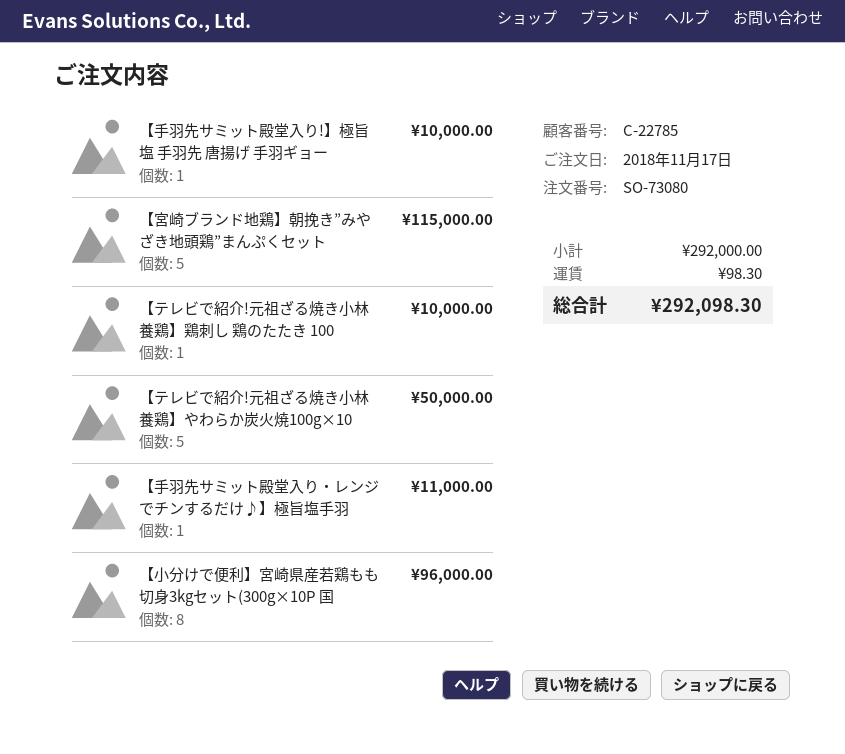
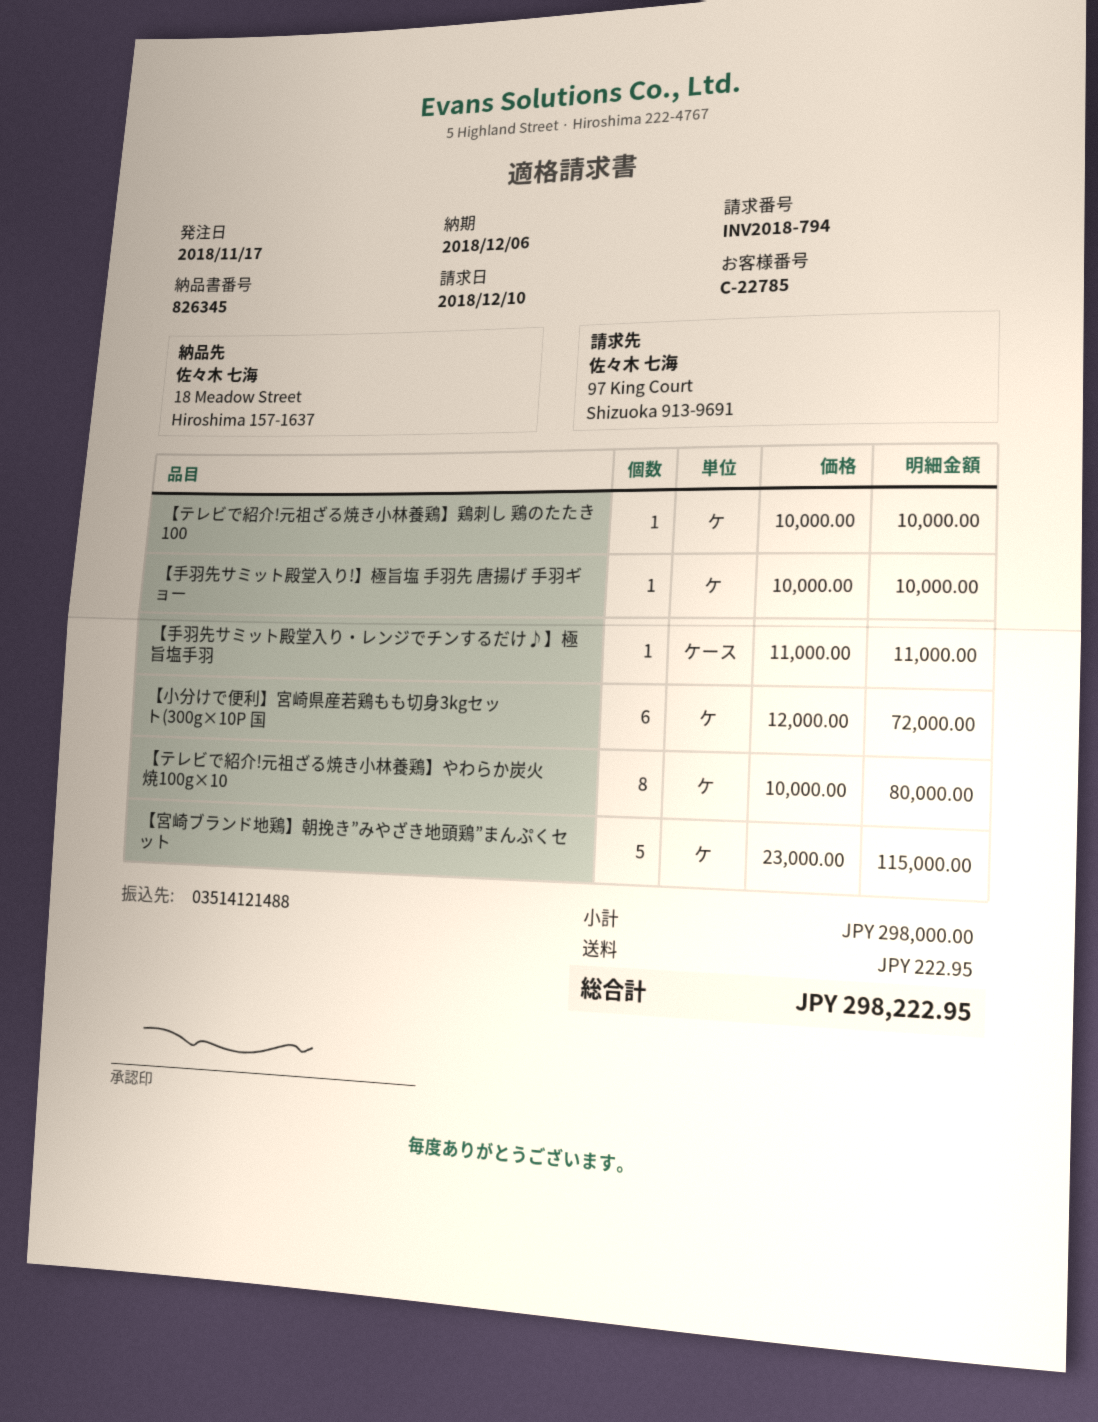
【テレビで紹介!元祖ざる焼き小林養鶏】やわらか炭火焼100g×10: 5 for 50000.00 -> 8 for 80000.00
【小分けで便利】宮崎県産若鶏もも切身3kgセット(300g×10P 国: 8 for 96000.00 -> 6 for 72000.00
subtotal: 292000.00 -> 298000.00
shipping: 98.30 -> 222.95
total: 292098.30 -> 298222.95

